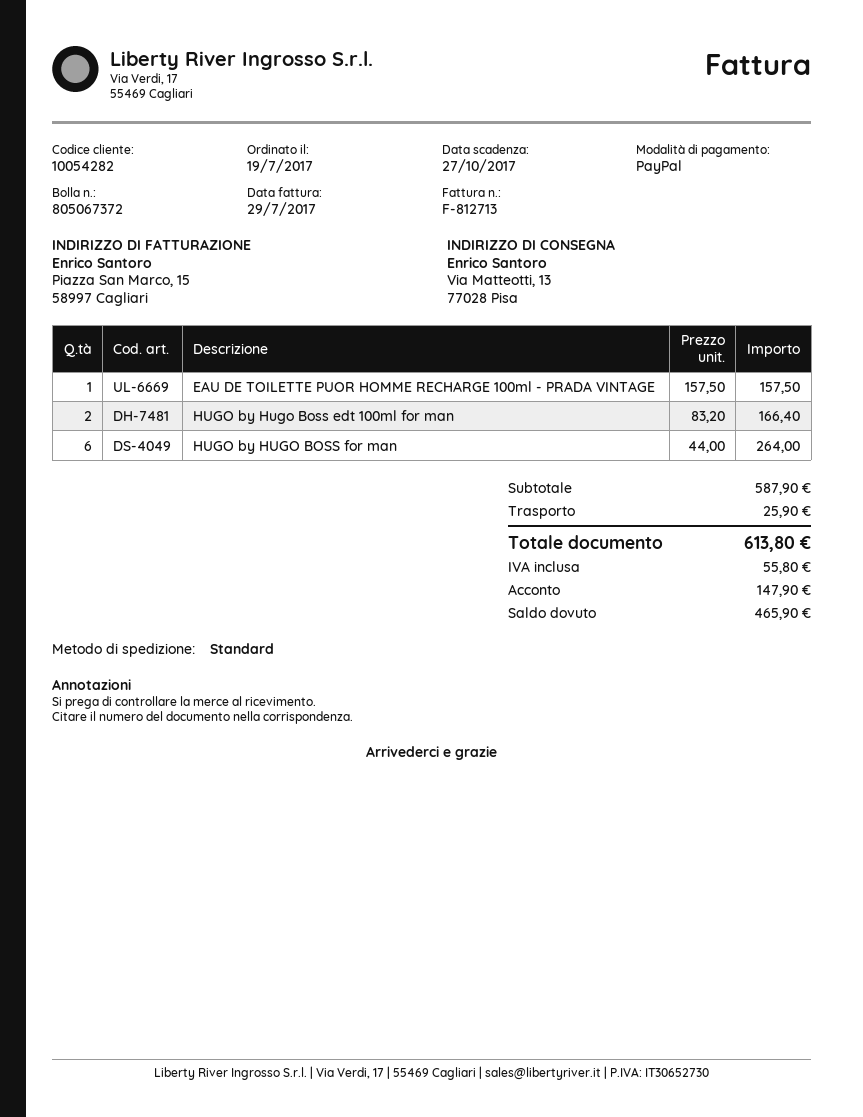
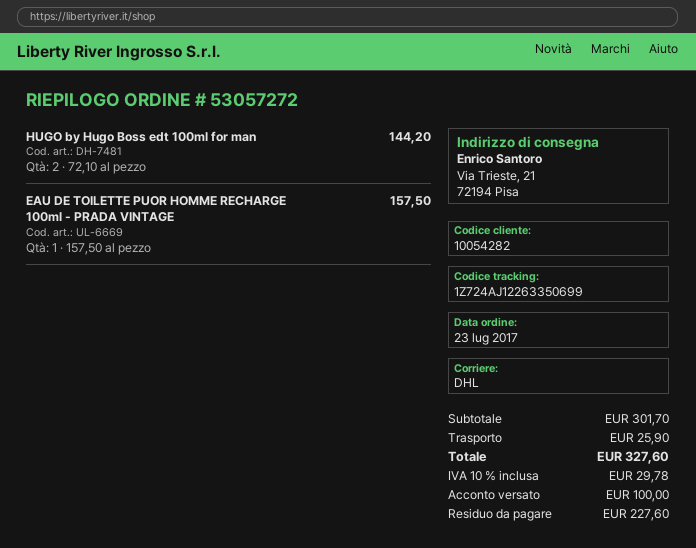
order date: 2017-07-19 -> 2017-07-23
shipping method: standard -> DHL
ship to: Via Matteotti, 13, 77028 Pisa -> Via Trieste, 21, 72194 Pisa
HUGO by Hugo Boss edt 100ml for man: 2 x 83.20 = 166.40 -> 2 x 72.10 = 144.20
HUGO by HUGO BOSS for man: 6 x 44.00 = 264.00 -> none
subtotal: 587.90 -> 301.70
tax: 55.80 -> 29.78
total: 613.80 -> 327.60
deposit: 147.90 -> 100.00
balance: 465.90 -> 227.60

